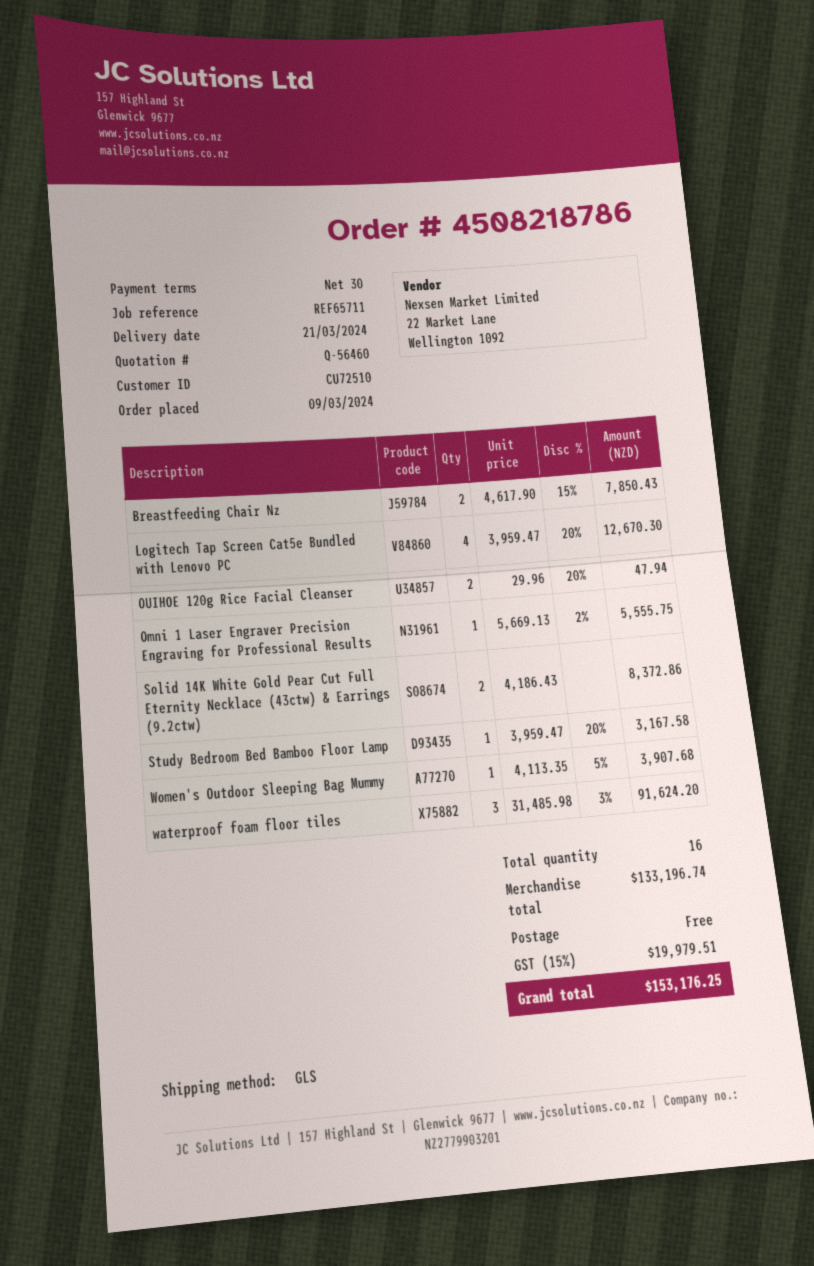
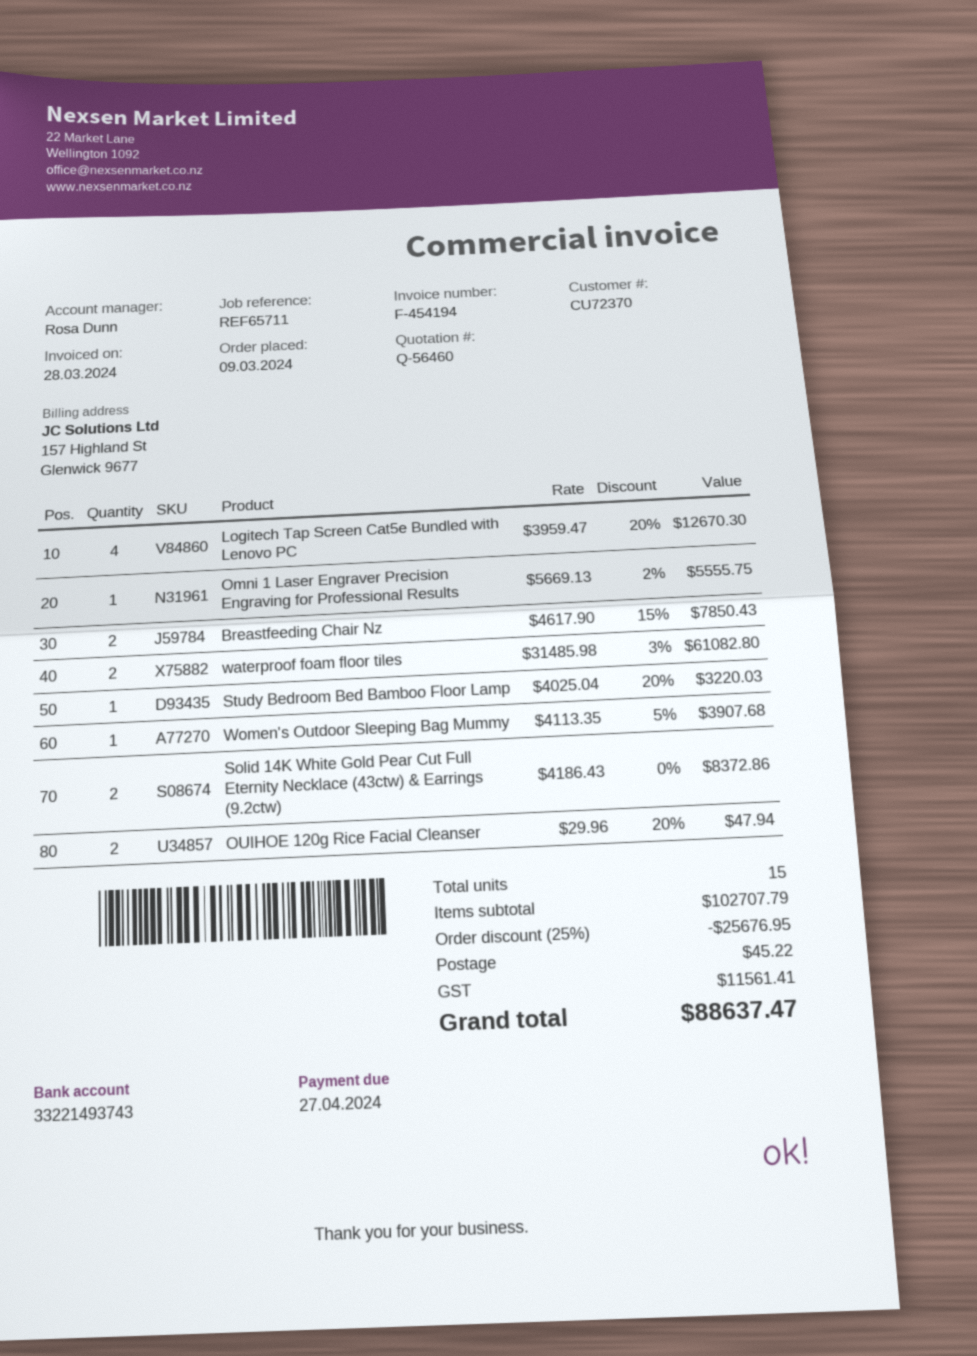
customer number: CU72510 -> CU72370
Study Bedroom Bed Bamboo Floor Lamp: 1 x 3959.47 - 20% = 3167.58 -> 1 x 4025.04 - 20% = 3220.03
waterproof foam floor tiles: 3 x 31485.98 - 3% = 91624.20 -> 2 x 31485.98 - 3% = 61082.80
total quantity: 16 -> 15
subtotal: 133196.74 -> 102707.79
discount: none -> 25% = 25676.95
shipping: 0.00 -> 45.22
tax: 19979.51 -> 11561.41
total: 153176.25 -> 88637.47

